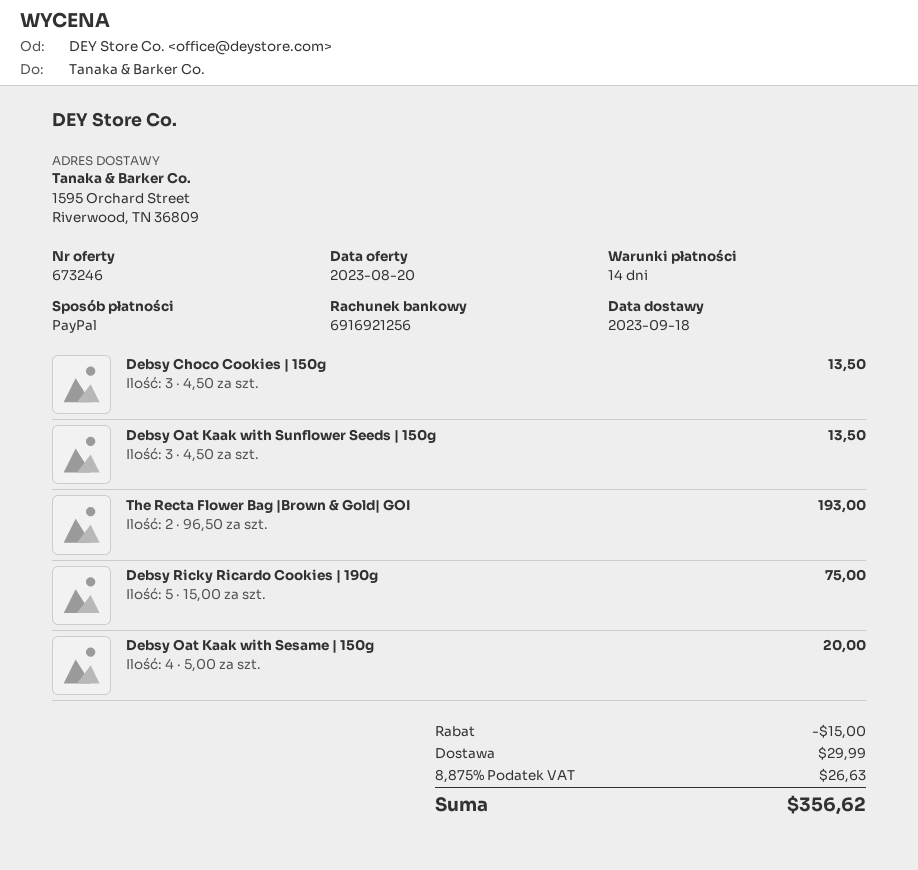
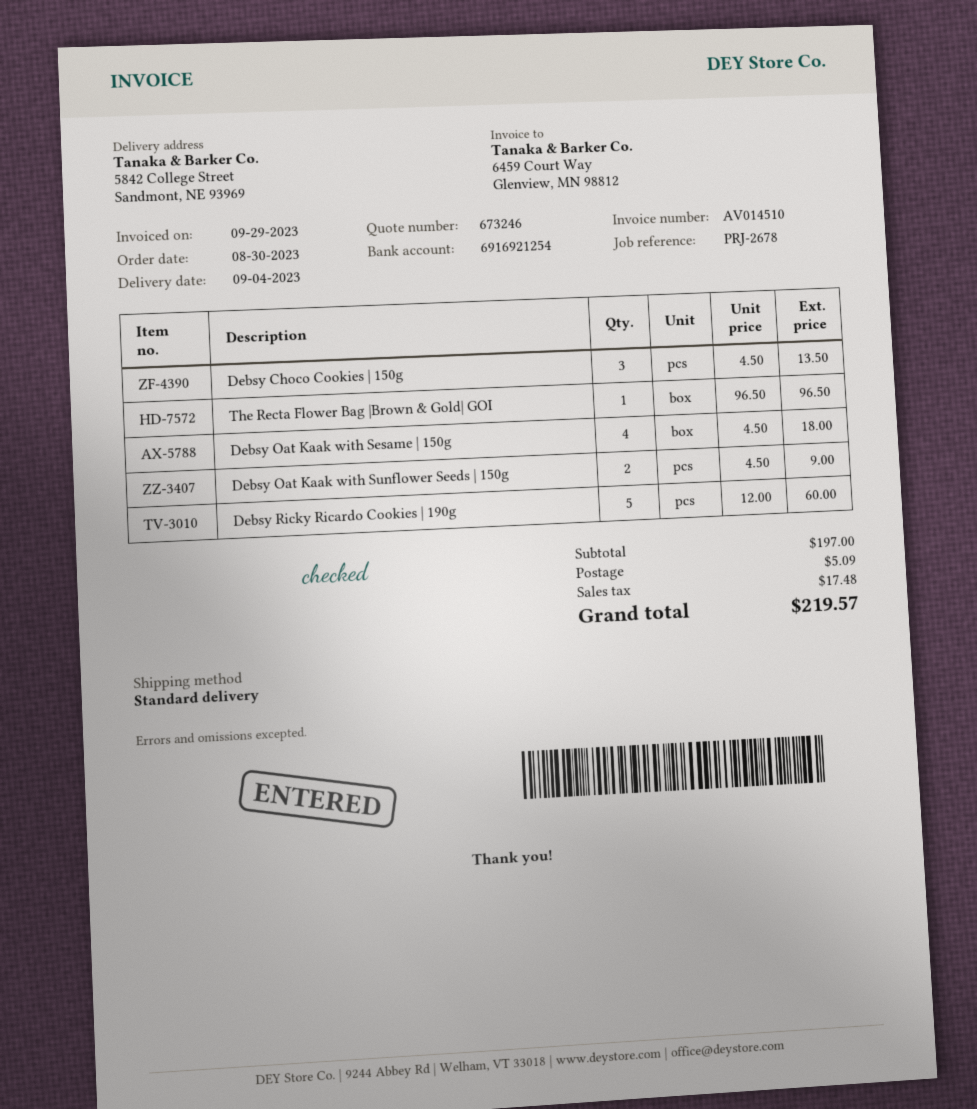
delivery date: 2023-09-18 -> 2023-09-04
bank account: 6916921256 -> 6916921254
ship to: 1595 Orchard Street, Riverwood, TN 36809 -> 5842 College Street, Sandmont, NE 93969
Debsy Oat Kaak with Sunflower Seeds | 150g: 3 x 4.50 = 13.50 -> 2 x 4.50 = 9.00
The Recta Flower Bag |Brown & Gold| GOI: 2 x 96.50 = 193.00 -> 1 x 96.50 = 96.50
Debsy Ricky Ricardo Cookies | 190g: 5 x 15.00 = 75.00 -> 5 x 12.00 = 60.00
Debsy Oat Kaak with Sesame | 150g: 4 x 5.00 = 20.00 -> 4 x 4.50 = 18.00
discount: 15.00 -> none
shipping: 29.99 -> 5.09
tax: 26.63 -> 17.48
total: 356.62 -> 219.57

